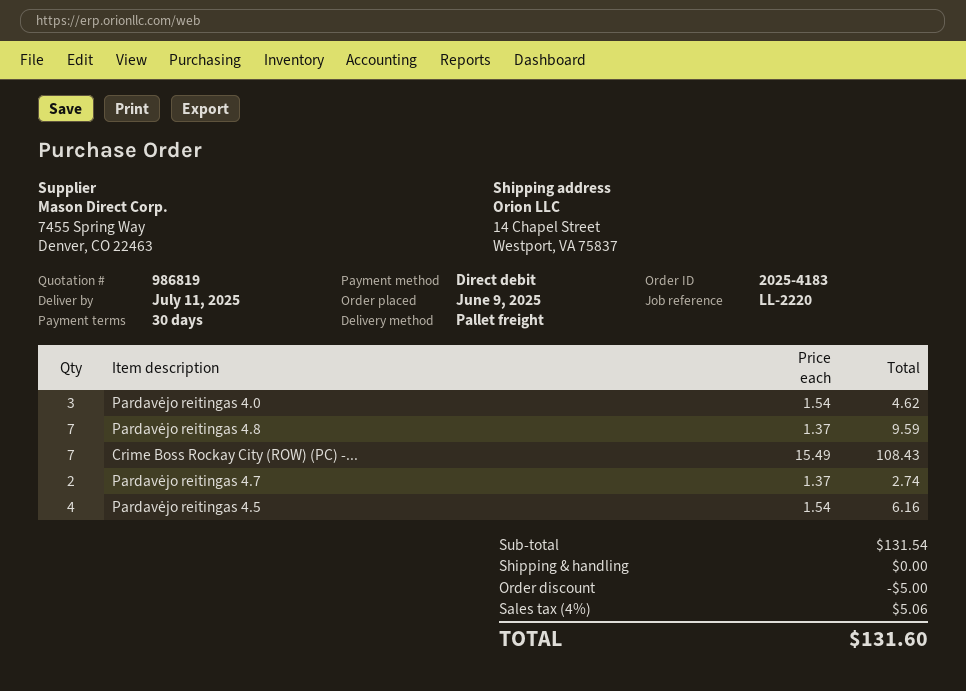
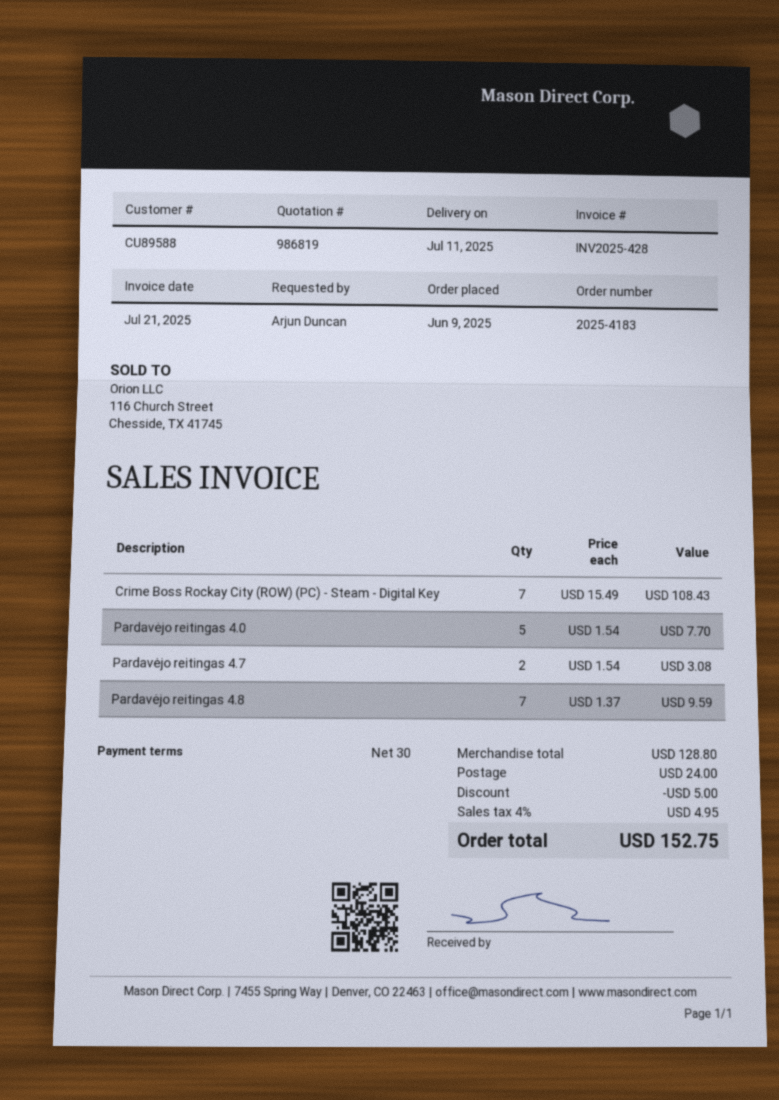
Pardavėjo reitingas 4.0: 3 x 1.54 = 4.62 -> 5 x 1.54 = 7.70
Pardavėjo reitingas 4.7: 2 x 1.37 = 2.74 -> 2 x 1.54 = 3.08
Pardavėjo reitingas 4.5: 4 x 1.54 = 6.16 -> none
subtotal: 131.54 -> 128.80
shipping: 0.00 -> 24.00
tax: 4% = 5.06 -> 4% = 4.95
total: 131.60 -> 152.75

